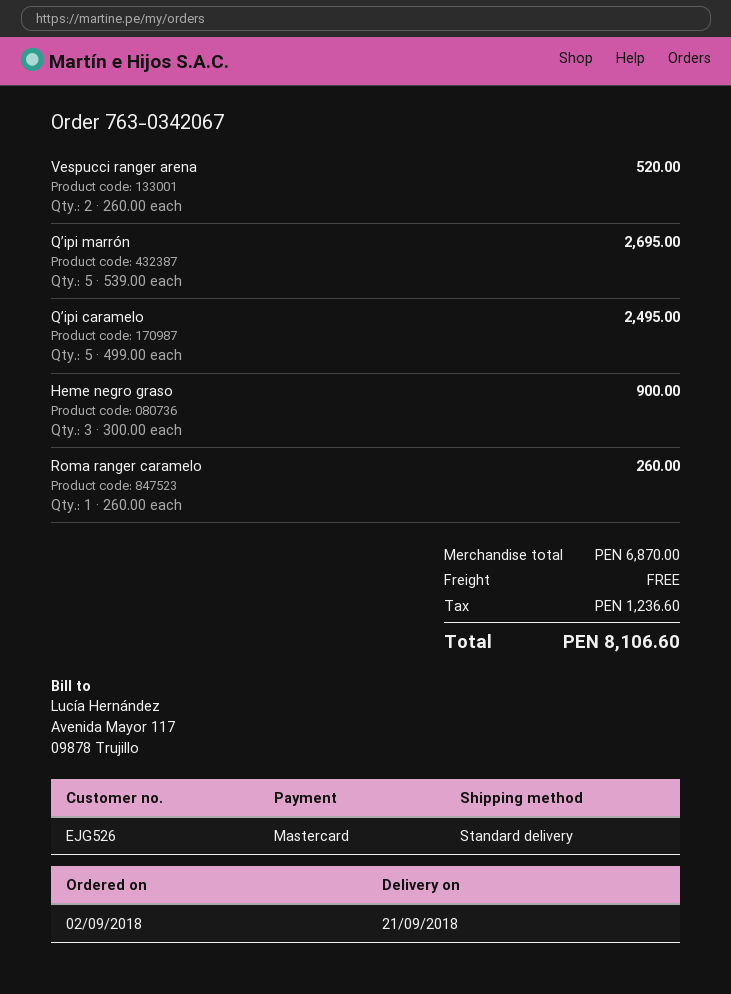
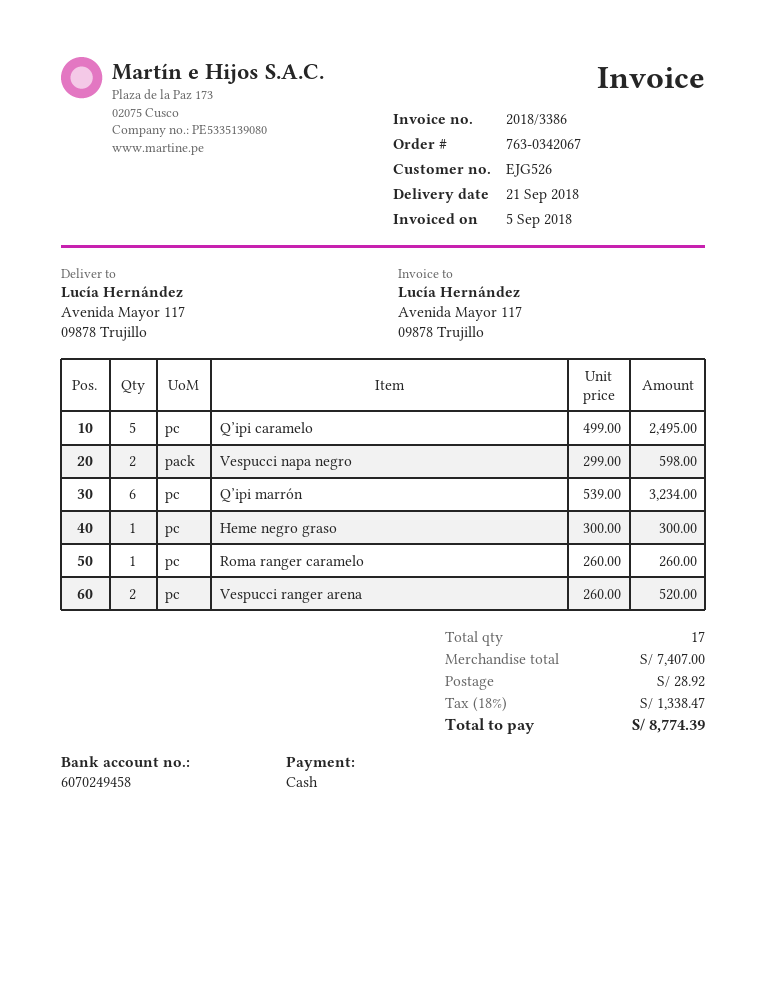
payment method: Mastercard -> cash
Q’ipi marrón: 5 x 539.00 = 2695.00 -> 6 x 539.00 = 3234.00
Heme negro graso: 3 x 300.00 = 900.00 -> 1 x 300.00 = 300.00
Vespucci napa negro: none -> 2 x 299.00 = 598.00
subtotal: 6870.00 -> 7407.00
shipping: 0.00 -> 28.92
tax: 1236.60 -> 1338.47
total: 8106.60 -> 8774.39

